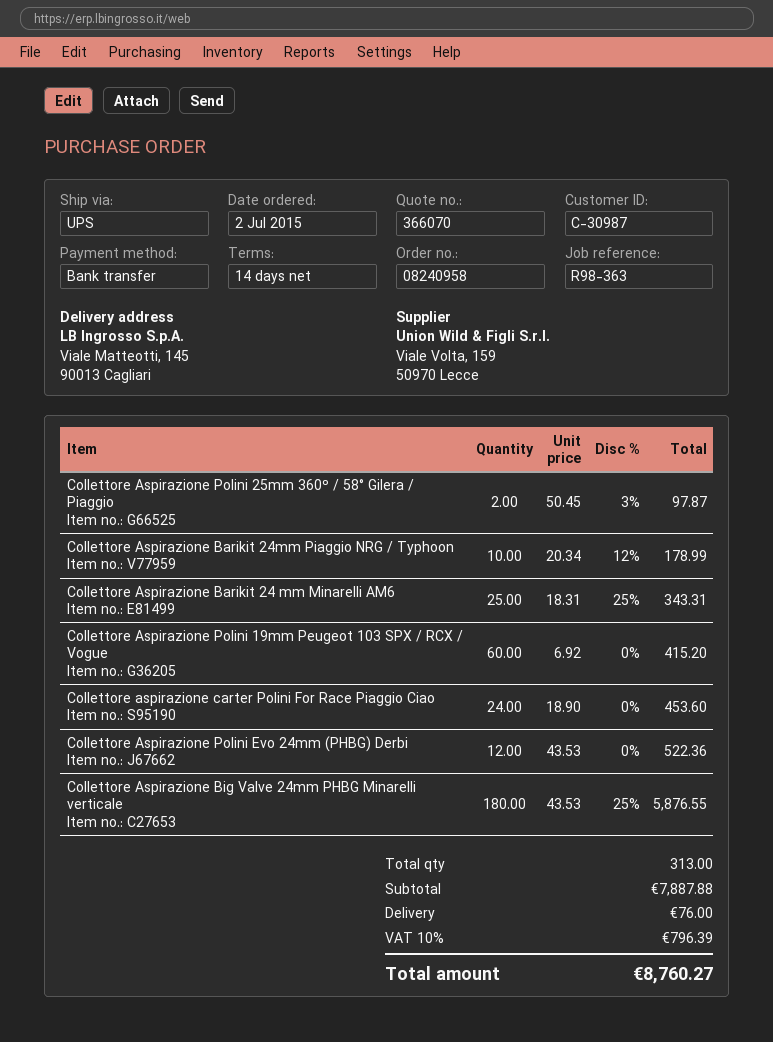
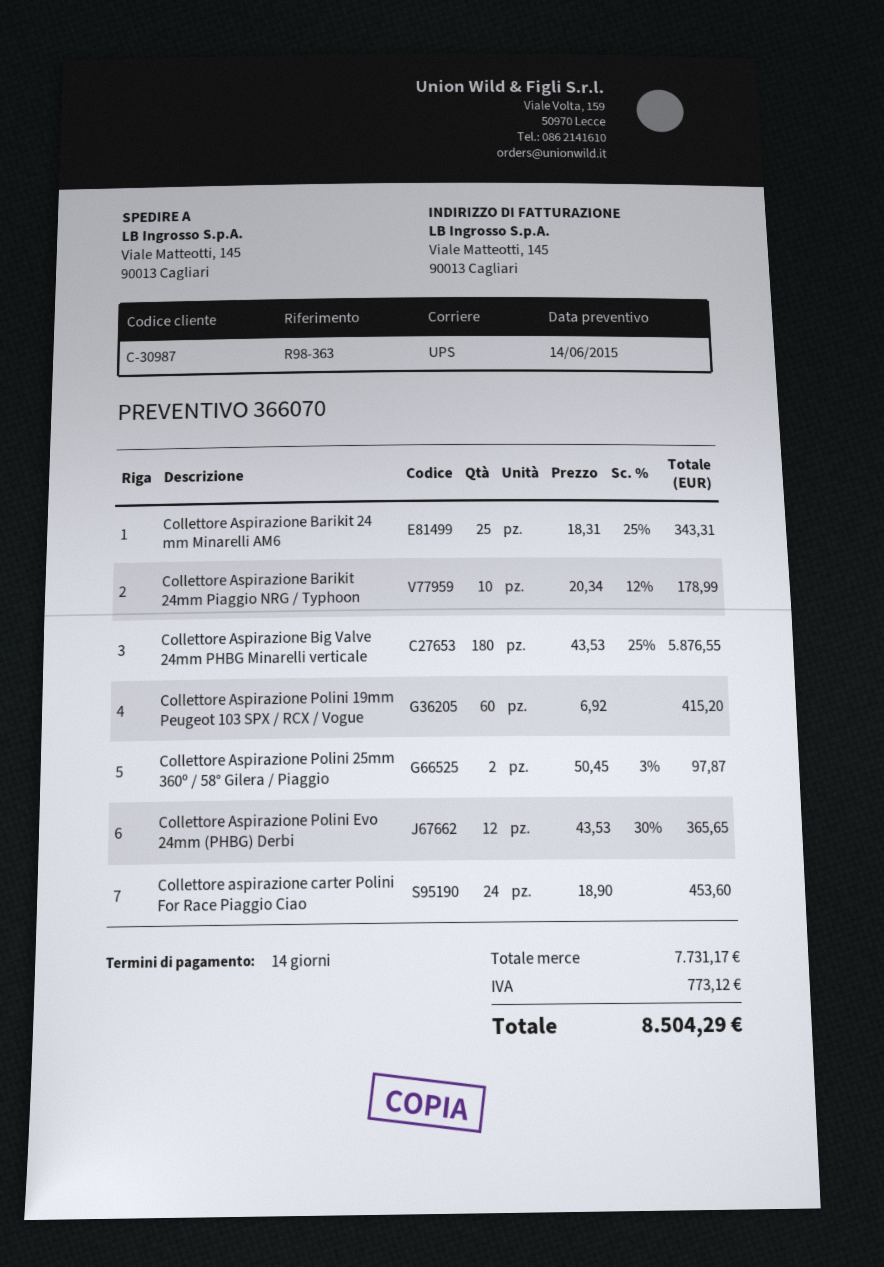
Collettore Aspirazione Polini Evo 24mm (PHBG) Derbi: 12 x 43.53 = 522.36 -> 12 x 43.53 - 30% = 365.65
subtotal: 7887.88 -> 7731.17
shipping: 76.00 -> none
tax: 796.39 -> 773.12
total: 8760.27 -> 8504.29

